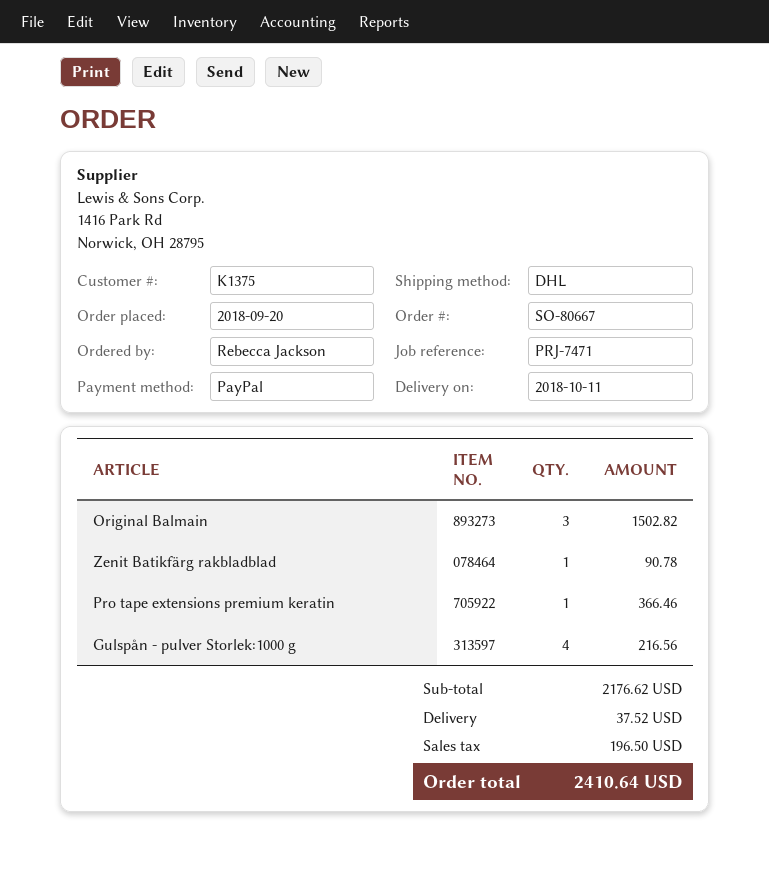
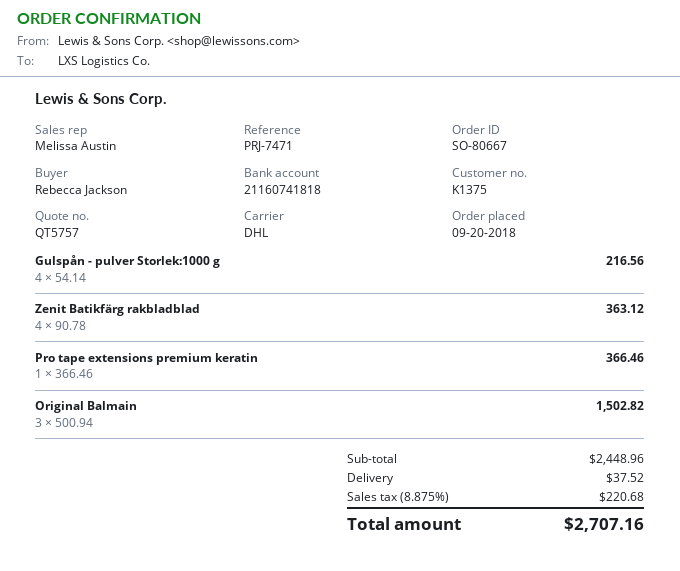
Zenit Batikfärg rakbladblad: 1 for 90.78 -> 4 for 363.12
subtotal: 2176.62 -> 2448.96
tax: 196.50 -> 220.68
total: 2410.64 -> 2707.16

